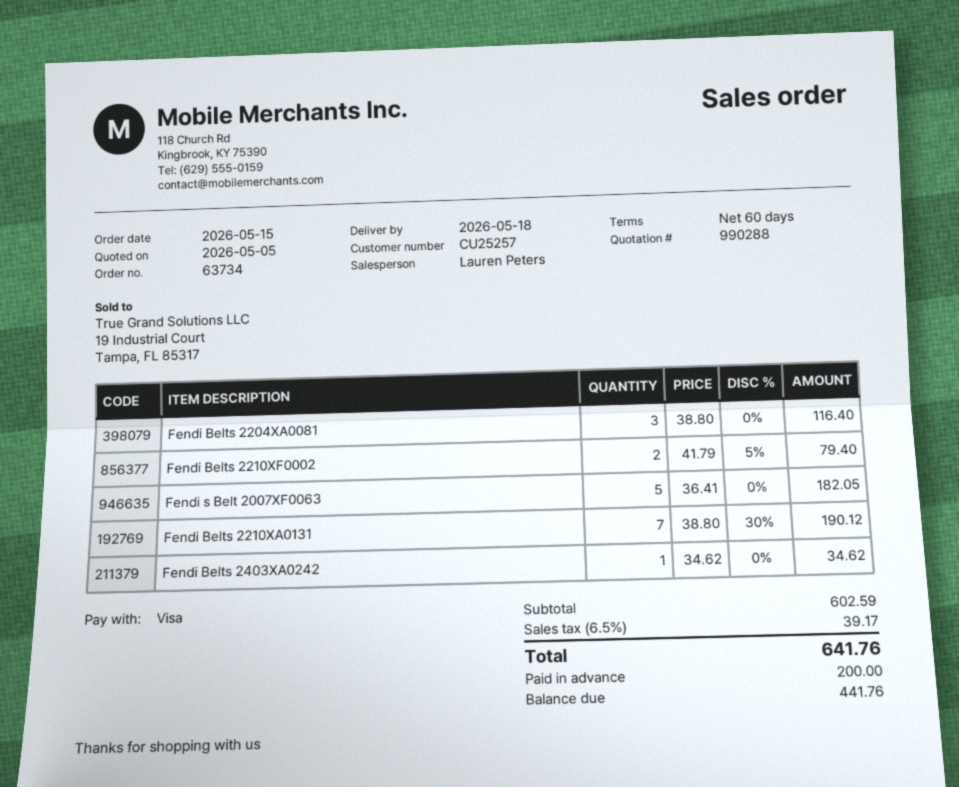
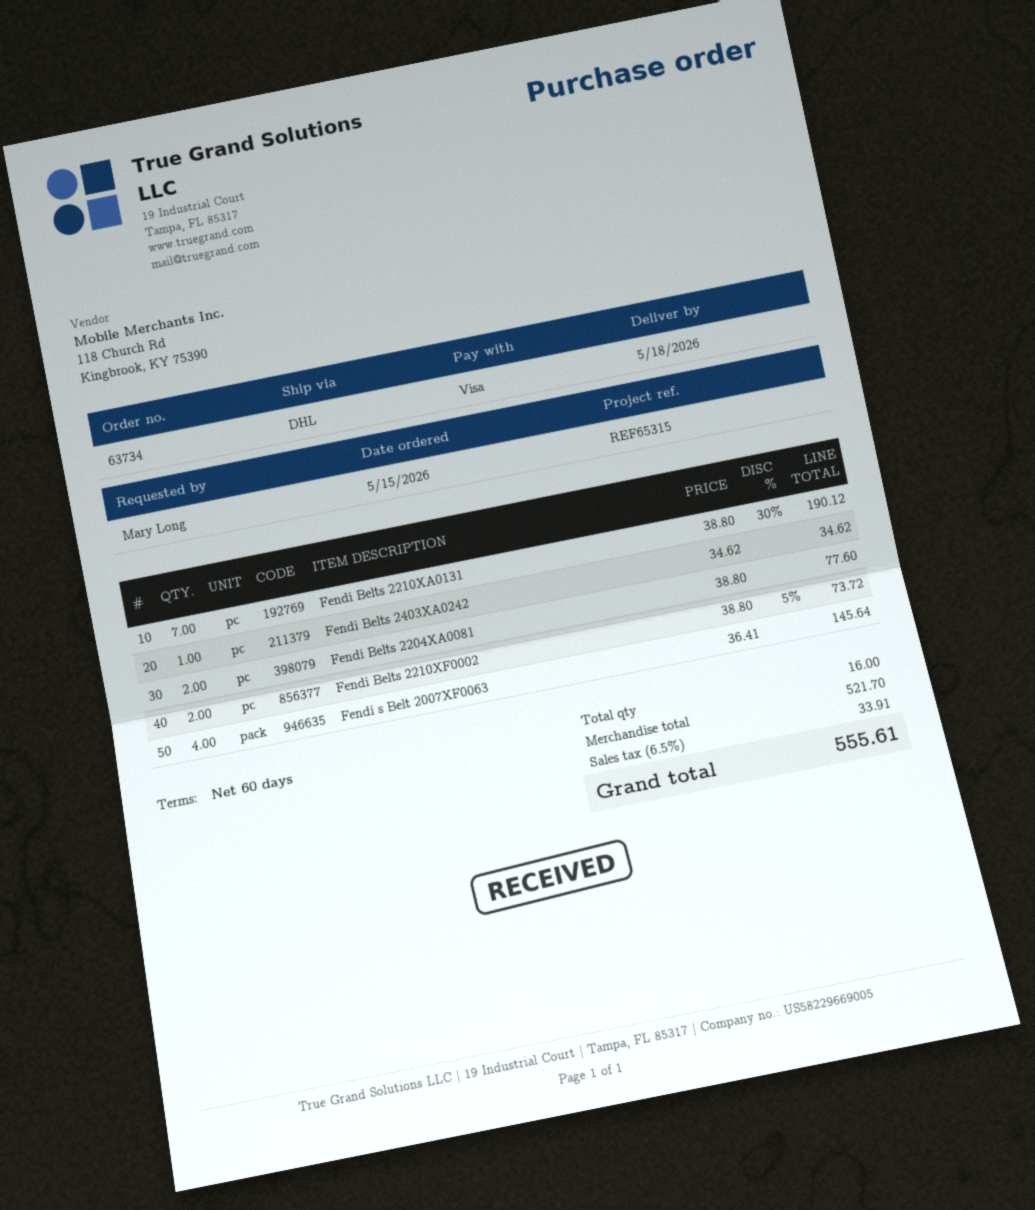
Fendi Belts 2204XA0081: 3 x 38.80 = 116.40 -> 2 x 38.80 = 77.60
Fendi Belts 2210XF0002: 2 x 41.79 - 5% = 79.40 -> 2 x 38.80 - 5% = 73.72
Fendi s Belt 2007XF0063: 5 x 36.41 = 182.05 -> 4 x 36.41 = 145.64
subtotal: 602.59 -> 521.70
tax: 6.5% = 39.17 -> 6.5% = 33.91
total: 641.76 -> 555.61

